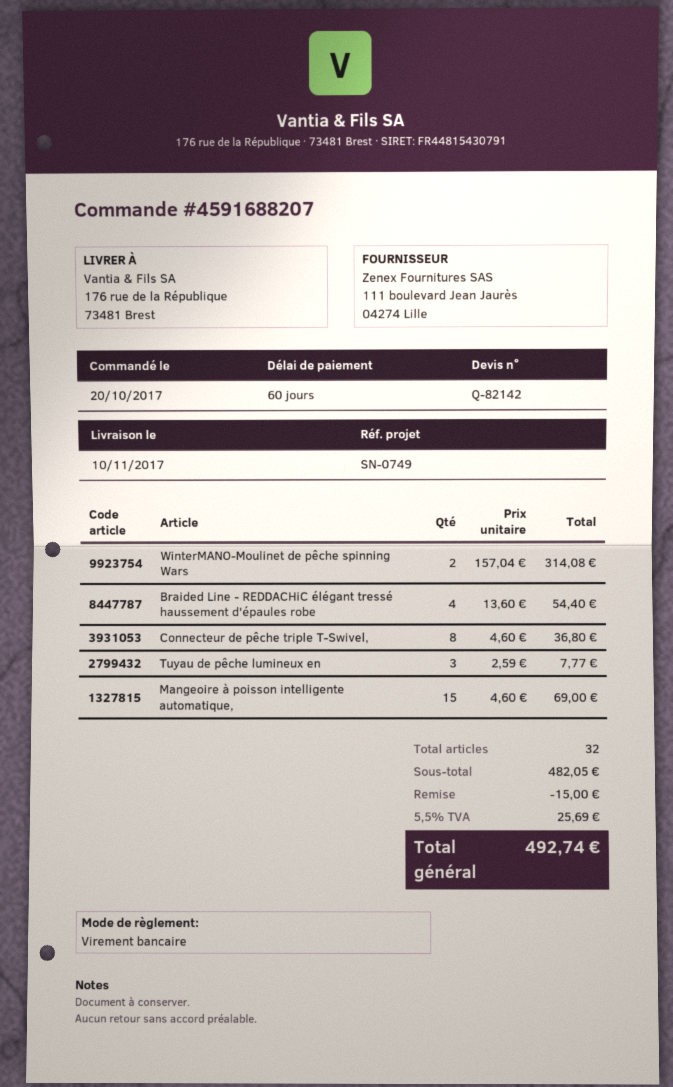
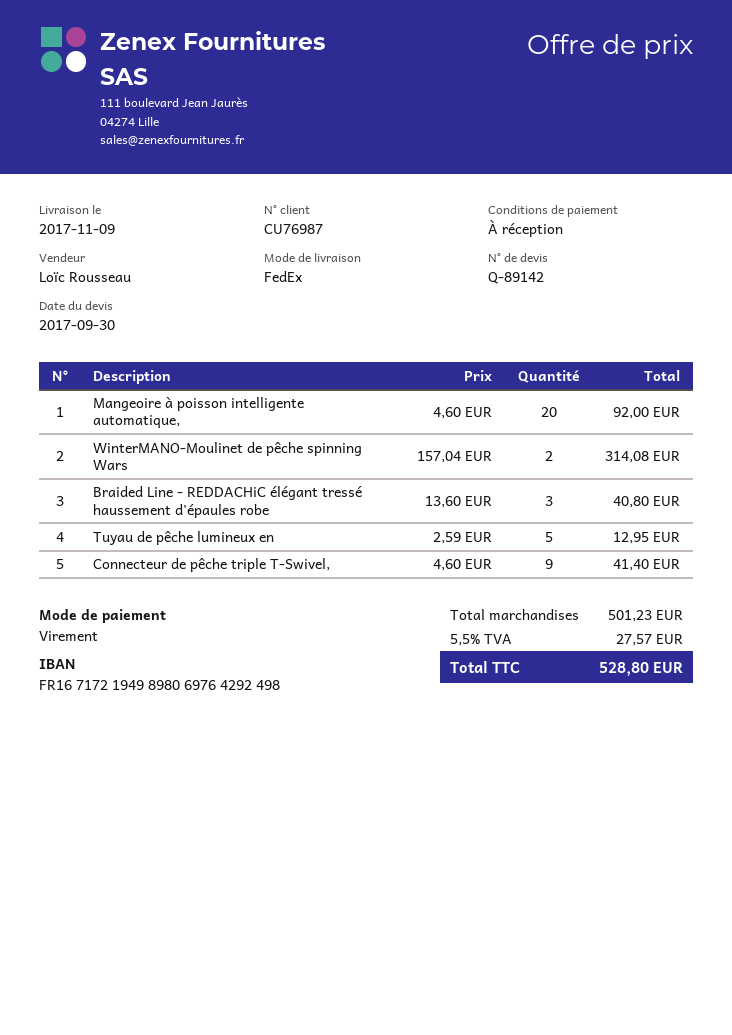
quote number: Q-82142 -> Q-89142
delivery date: 2017-11-10 -> 2017-11-09
payment terms: 60 days -> on receipt
Braided Line - REDDACHiC élégant tressé haussement d'épaules robe: 4 x 13.60 = 54.40 -> 3 x 13.60 = 40.80
Connecteur de pêche triple T-Swivel,: 8 x 4.60 = 36.80 -> 9 x 4.60 = 41.40
Tuyau de pêche lumineux en: 3 x 2.59 = 7.77 -> 5 x 2.59 = 12.95
Mangeoire à poisson intelligente automatique,: 15 x 4.60 = 69.00 -> 20 x 4.60 = 92.00
subtotal: 482.05 -> 501.23
discount: 15.00 -> none
tax: 5.5% = 25.69 -> 5.5% = 27.57
total: 492.74 -> 528.80

